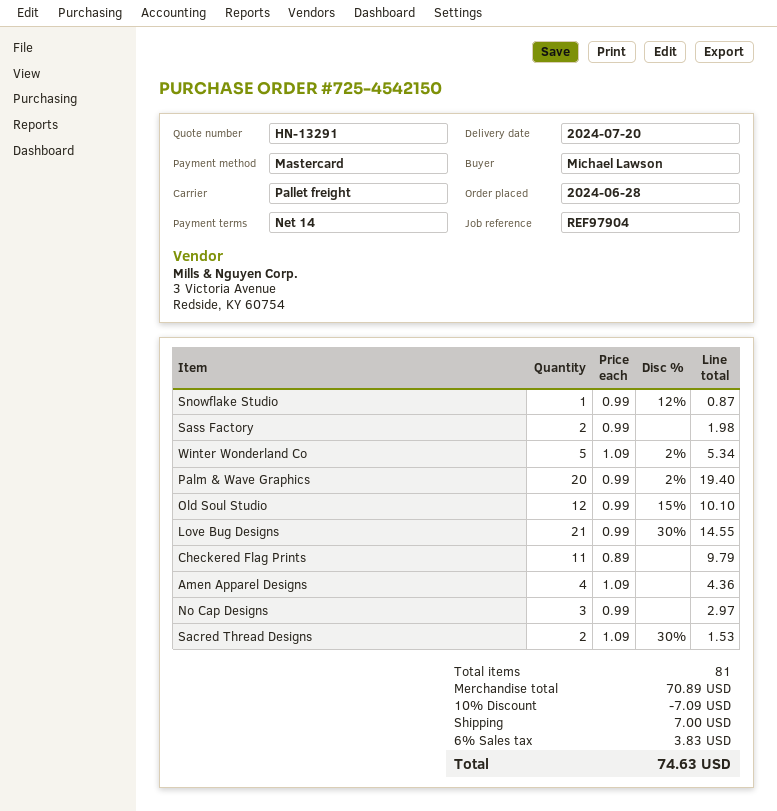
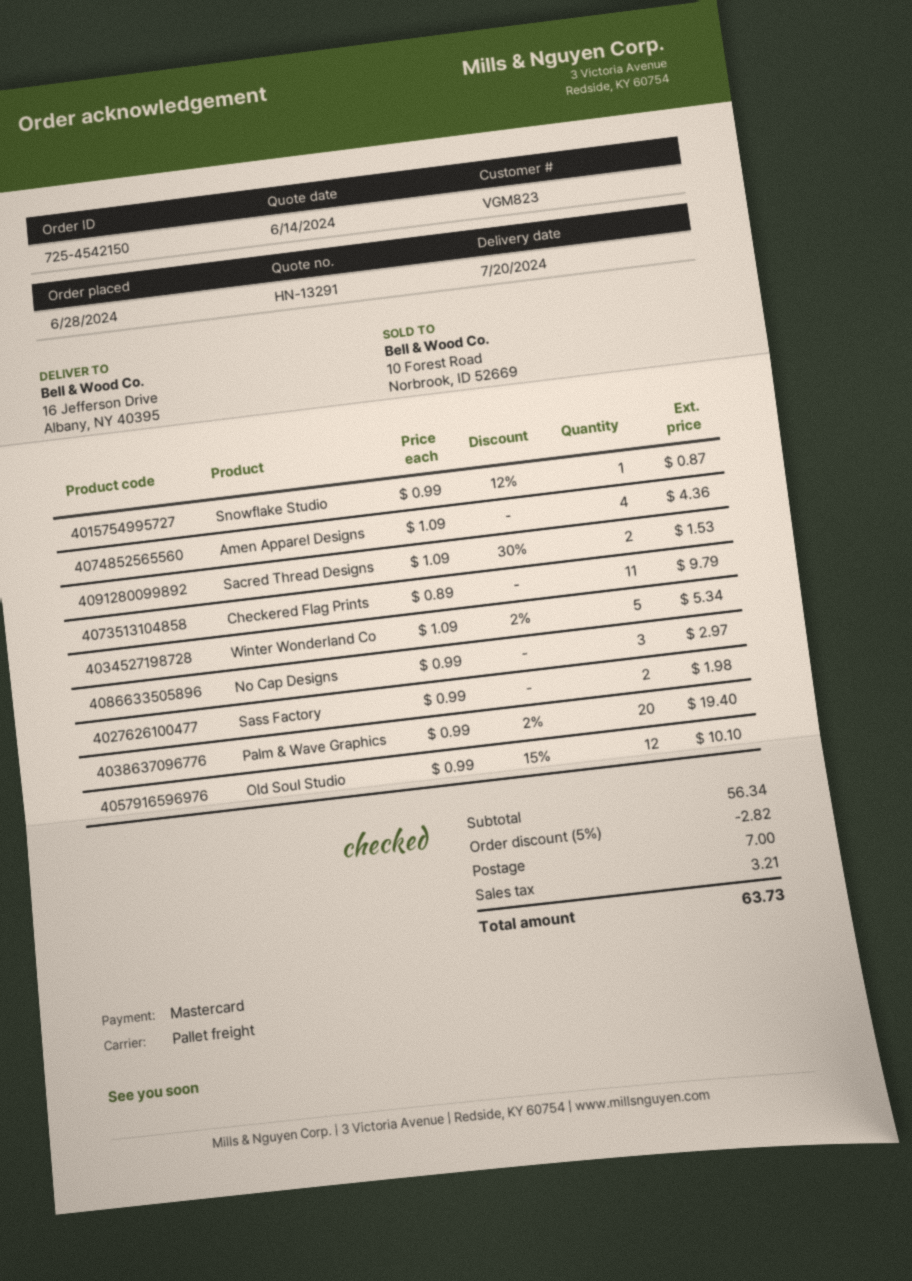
Love Bug Designs: 21 x 0.99 - 30% = 14.55 -> none
subtotal: 70.89 -> 56.34
discount: 10% = 7.09 -> 5% = 2.82
tax: 3.83 -> 3.21
total: 74.63 -> 63.73

